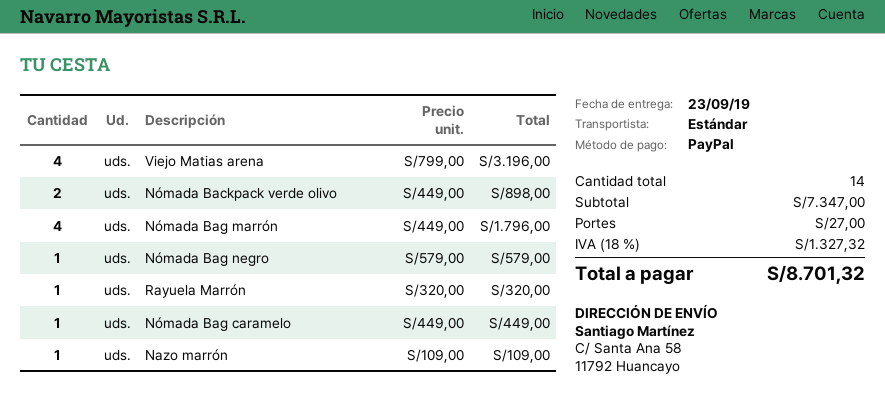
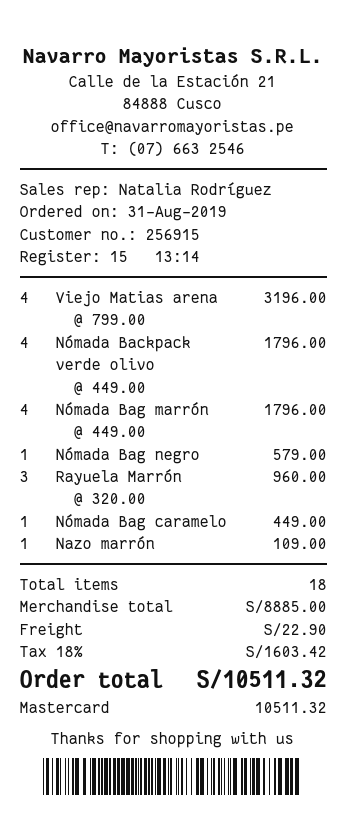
payment method: PayPal -> Mastercard
Nómada Backpack verde olivo: 2 x 449.00 = 898.00 -> 4 x 449.00 = 1796.00
Rayuela Marrón: 1 x 320.00 = 320.00 -> 3 x 320.00 = 960.00
total quantity: 14 -> 18
subtotal: 7347.00 -> 8885.00
shipping: 27.00 -> 22.90
tax: 18% = 1327.32 -> 18% = 1603.42
total: 8701.32 -> 10511.32

